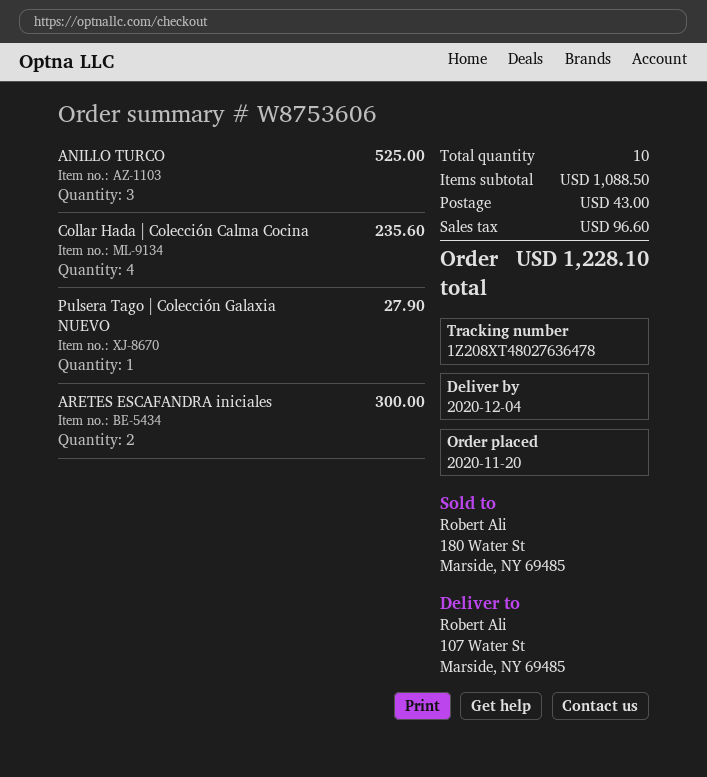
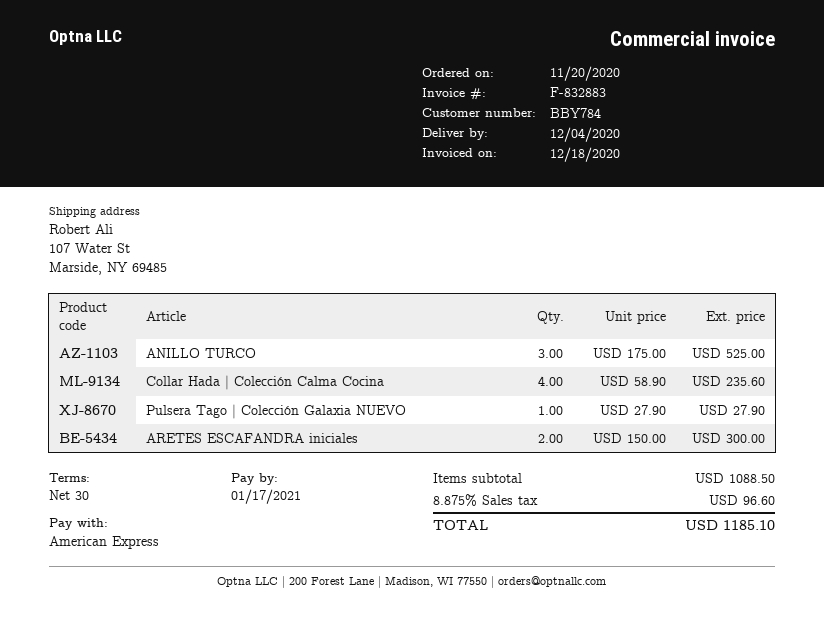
shipping: 43.00 -> none
total: 1228.10 -> 1185.10

